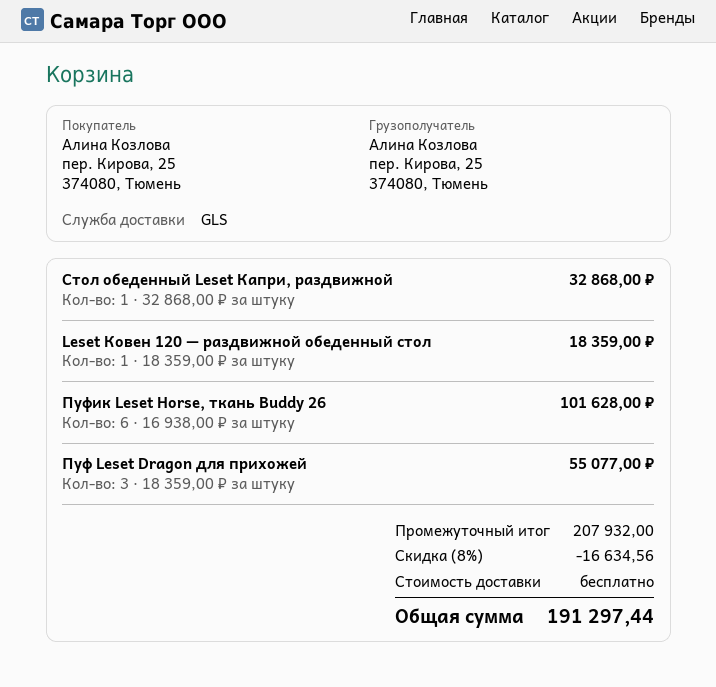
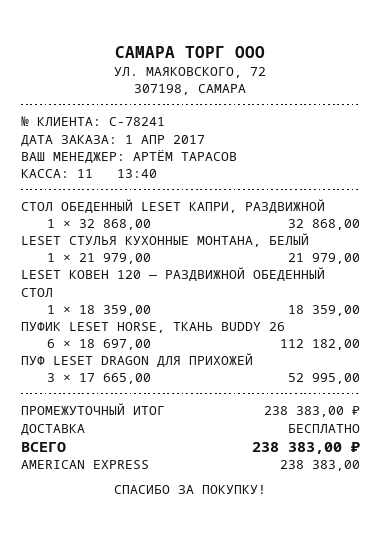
Пуфик Leset Horse, ткань Buddy 26: 6 x 16938.00 = 101628.00 -> 6 x 18697.00 = 112182.00
Пуф Leset Dragon для прихожей: 3 x 18359.00 = 55077.00 -> 3 x 17665.00 = 52995.00
LESET СТУЛЬЯ КУХОННЫЕ МОНТАНА, БЕЛЫЙ: none -> 1 x 21979.00 = 21979.00
subtotal: 207932.00 -> 238383.00
discount: 8% = 16634.56 -> none
total: 191297.44 -> 238383.00

